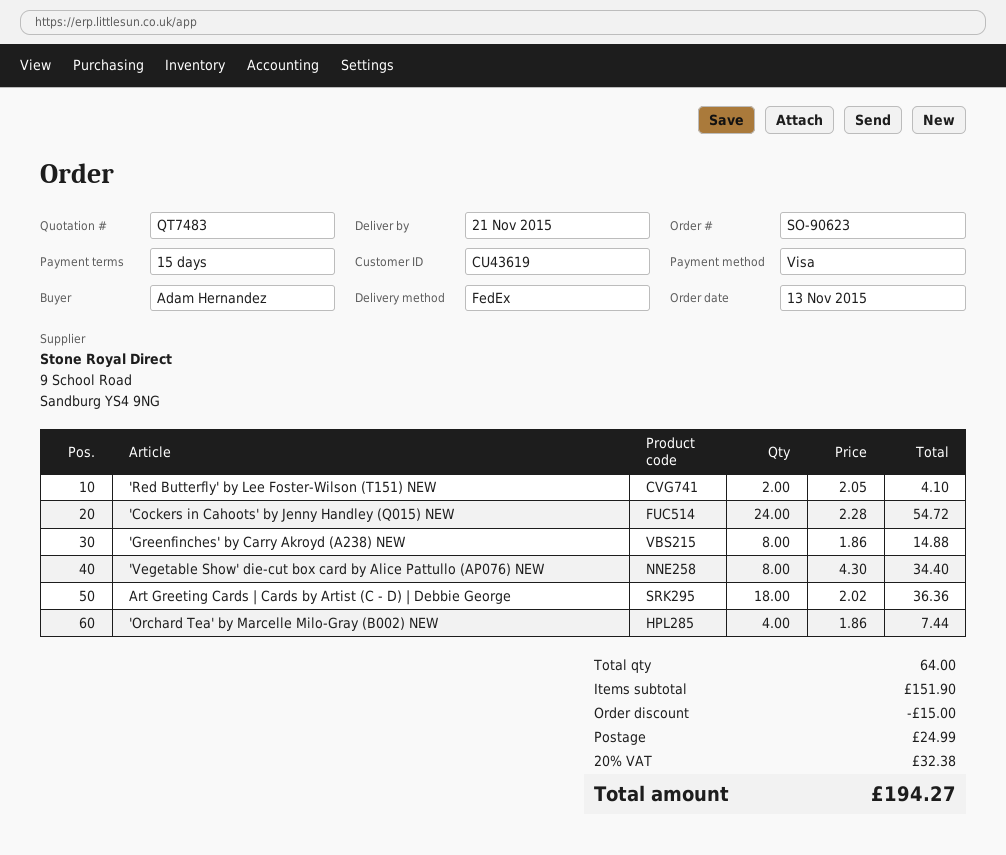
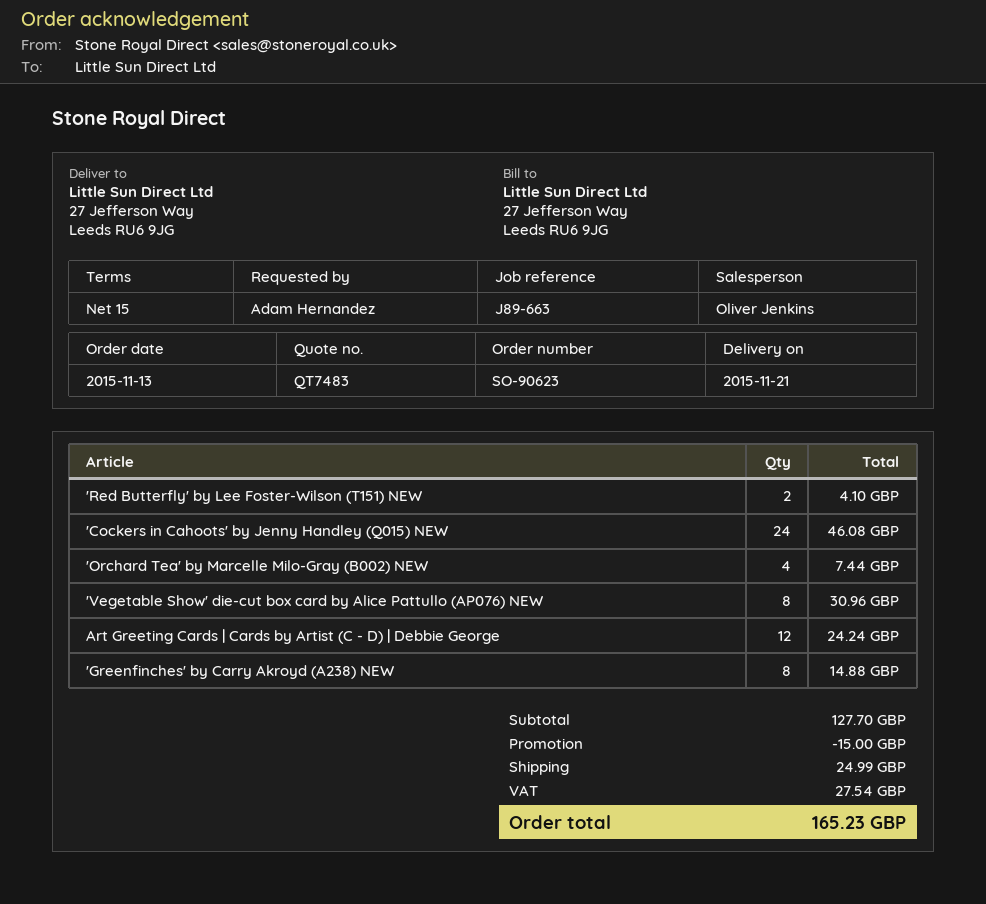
'Cockers in Cahoots' by Jenny Handley (Q015) NEW: 24 for 54.72 -> 24 for 46.08
'Vegetable Show' die-cut box card by Alice Pattullo (AP076) NEW: 8 for 34.40 -> 8 for 30.96
Art Greeting Cards | Cards by Artist (C - D) | Debbie George: 18 for 36.36 -> 12 for 24.24
subtotal: 151.90 -> 127.70
tax: 32.38 -> 27.54
total: 194.27 -> 165.23

